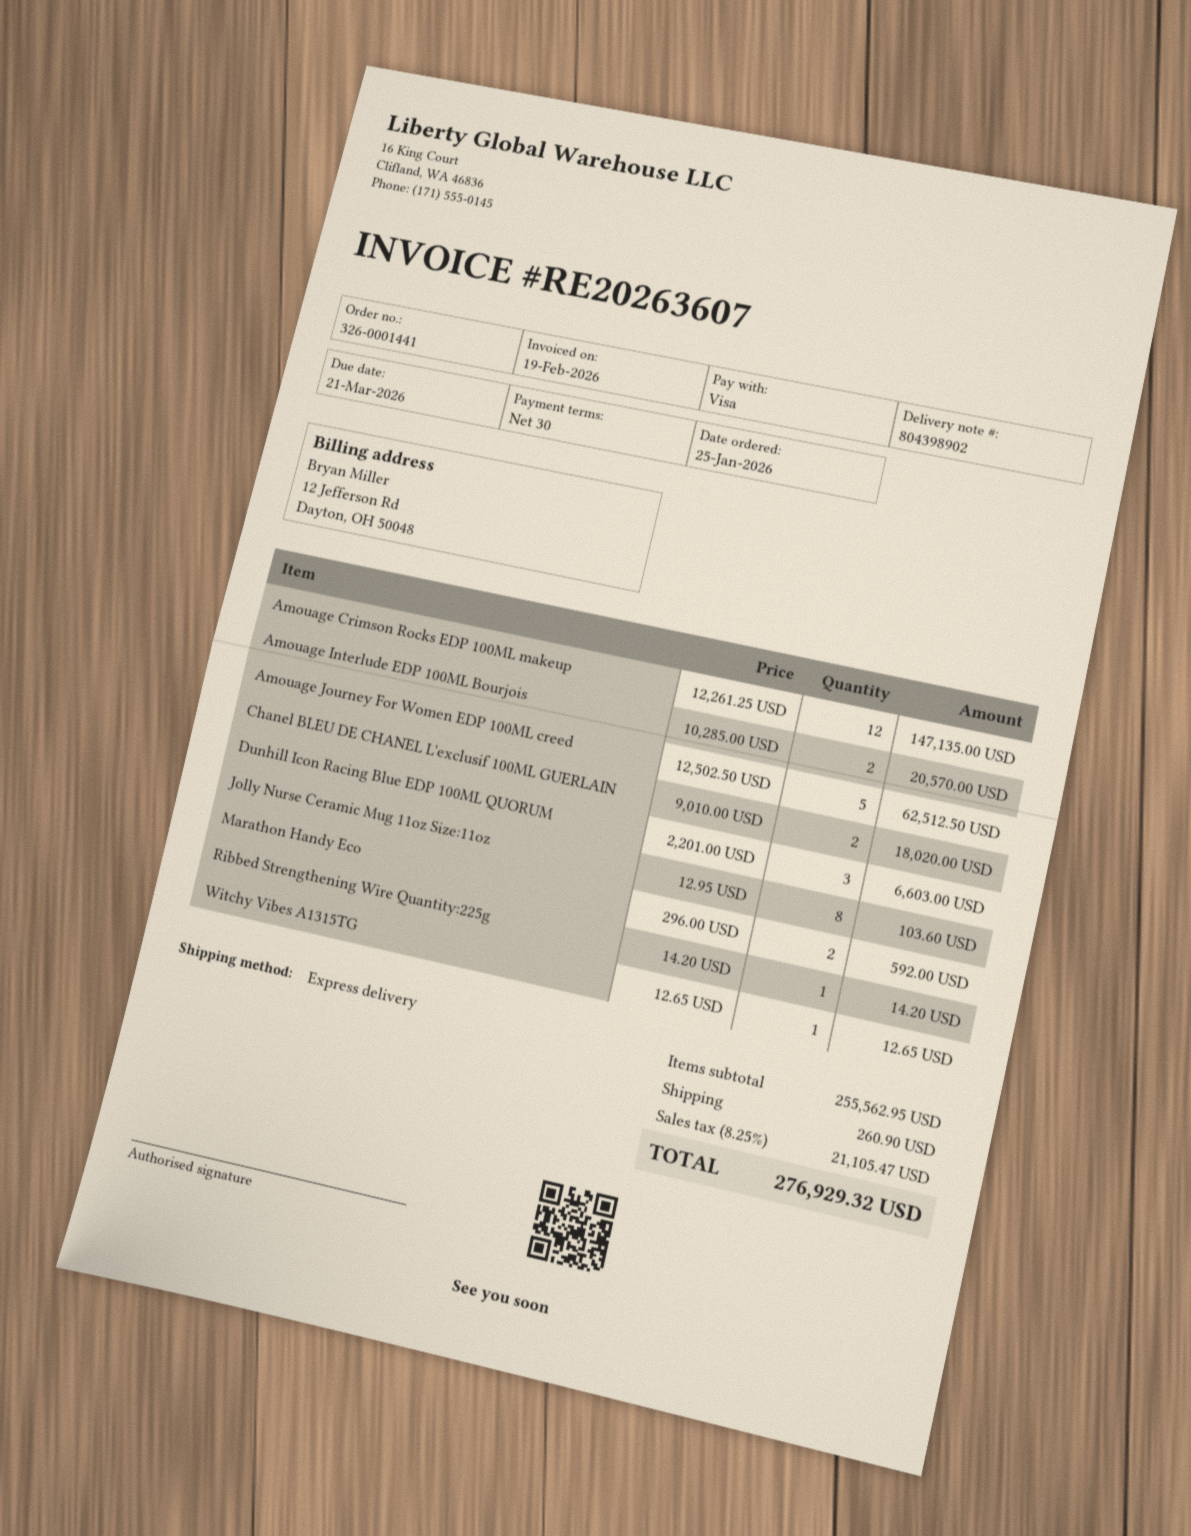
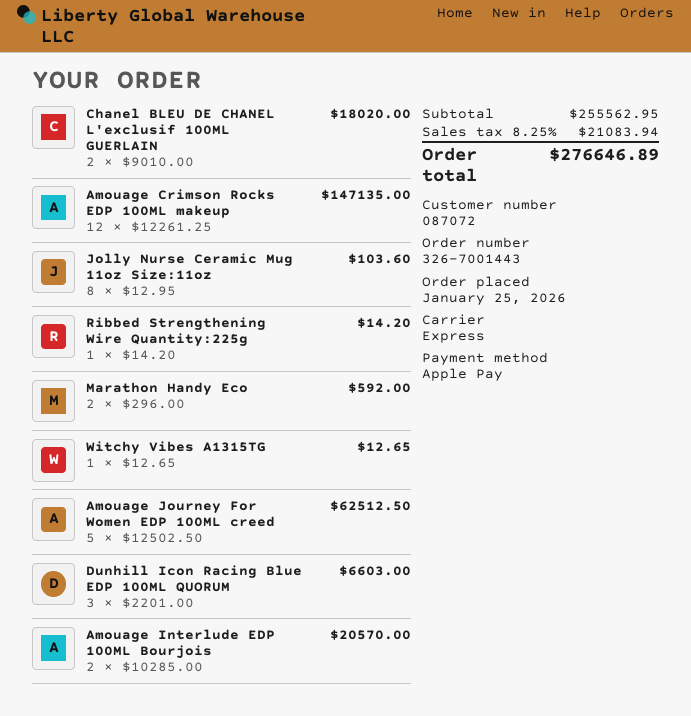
order number: 326-0001441 -> 326-7001443
payment method: Visa -> Apple Pay
shipping: 260.90 -> none
tax: 8.25% = 21105.47 -> 8.25% = 21083.94
total: 276929.32 -> 276646.89

